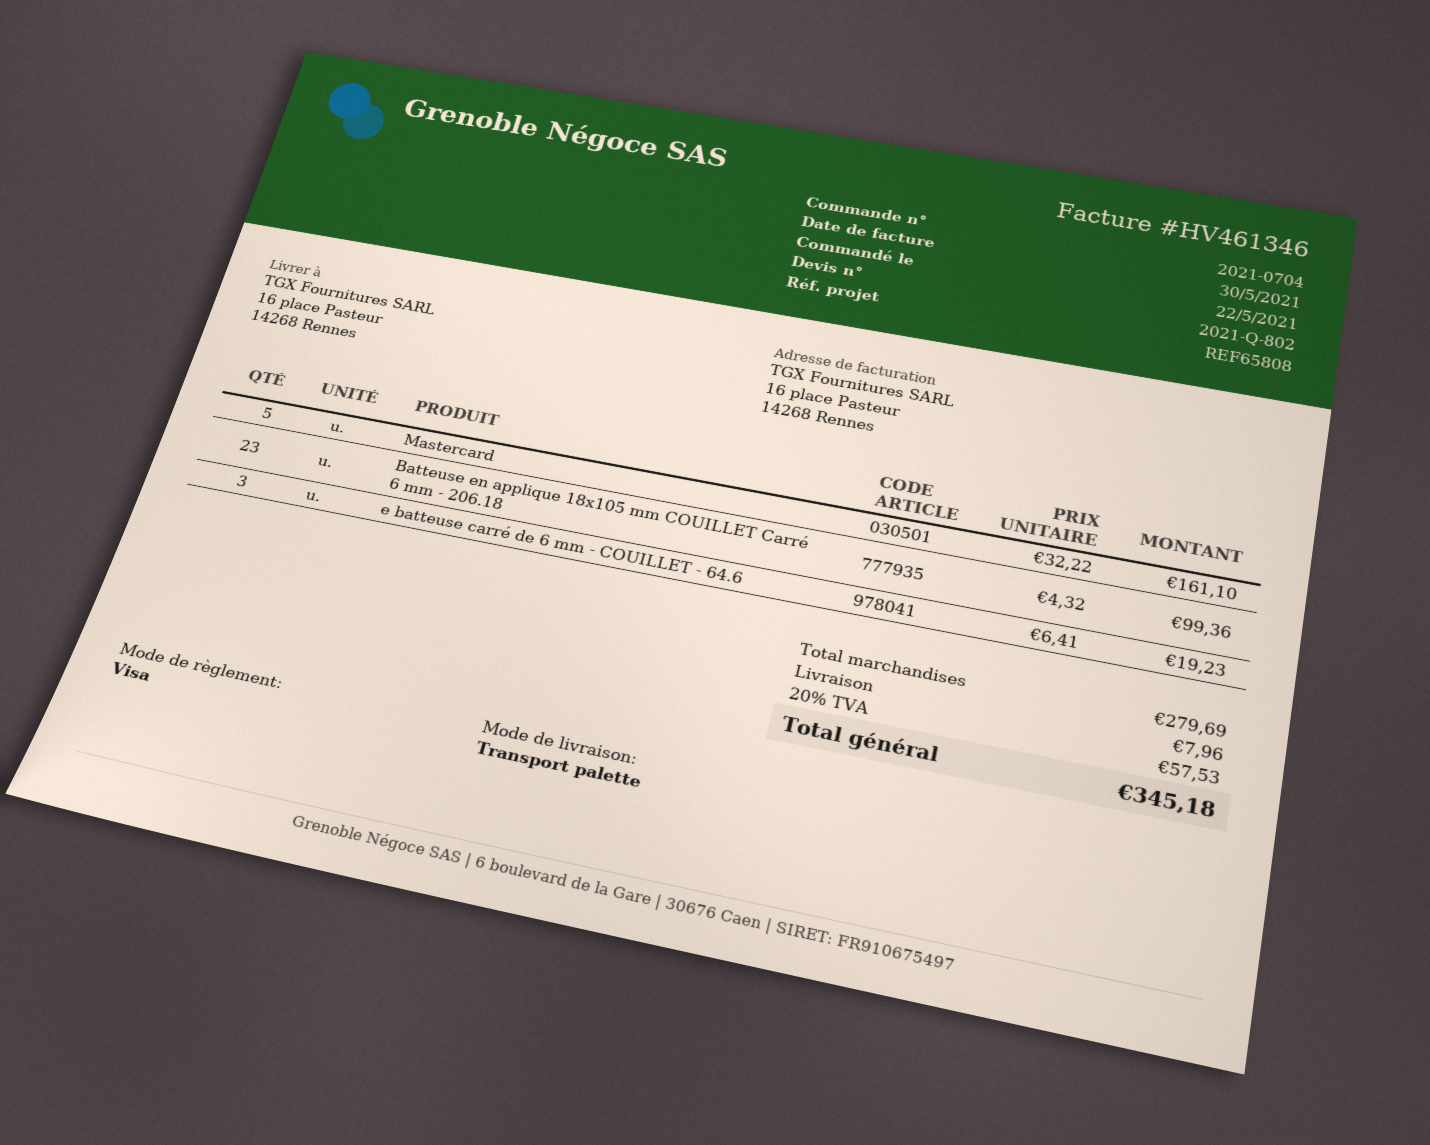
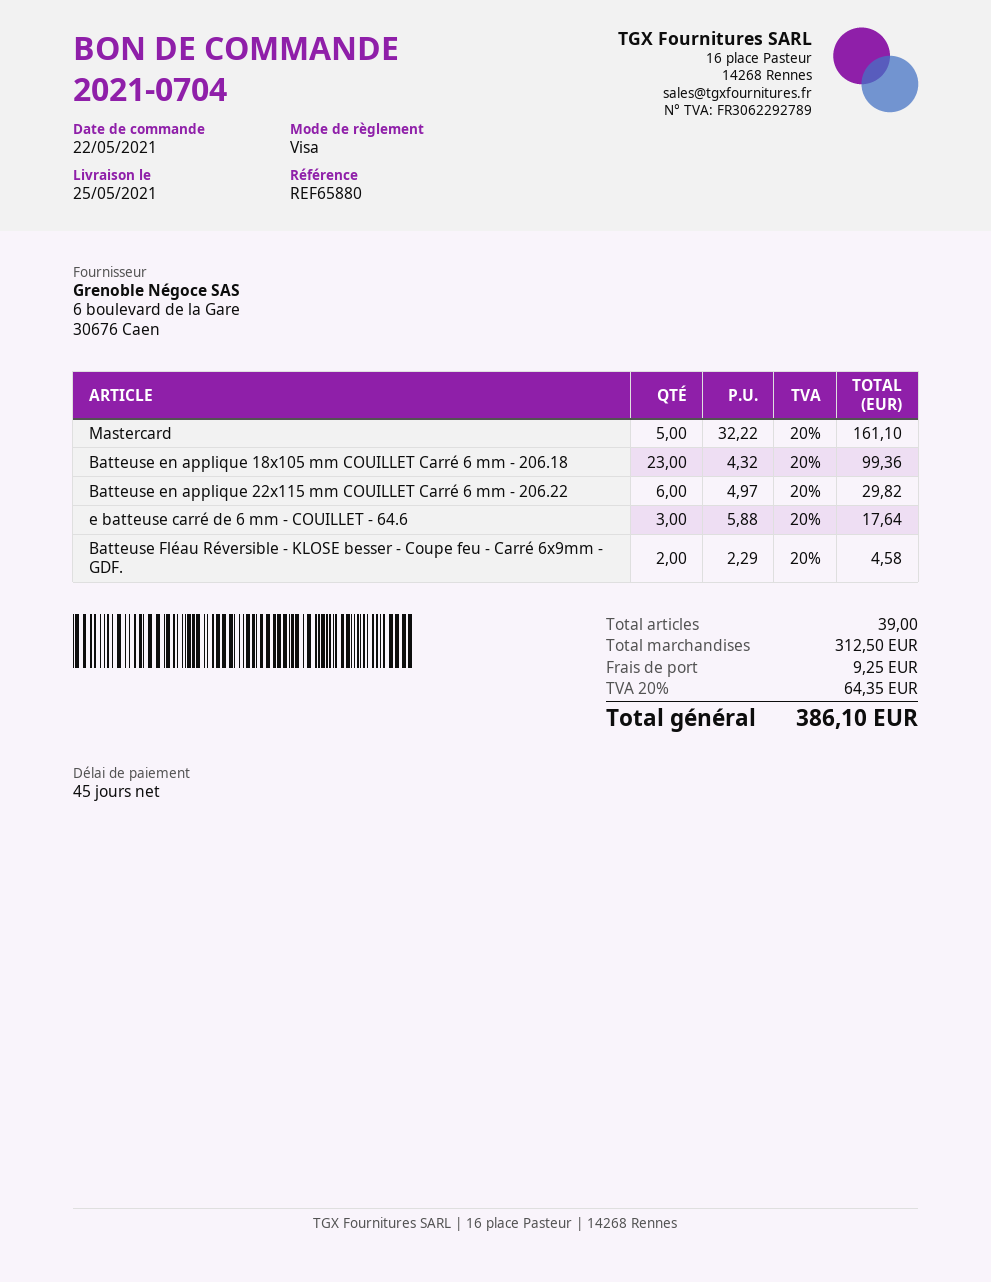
reference: REF65808 -> REF65880
e batteuse carré de 6 mm - COUILLET - 64.6: 3 x 6.41 = 19.23 -> 3 x 5.88 = 17.64
Batteuse en applique 22x115 mm COUILLET Carré 6 mm - 206.22: none -> 6 x 4.97 = 29.82
Batteuse Fléau Réversible - KLOSE besser - Coupe feu - Carré 6x9mm - GDF.: none -> 2 x 2.29 = 4.58
subtotal: 279.69 -> 312.50
shipping: 7.96 -> 9.25
tax: 20% = 57.53 -> 20% = 64.35
total: 345.18 -> 386.10

